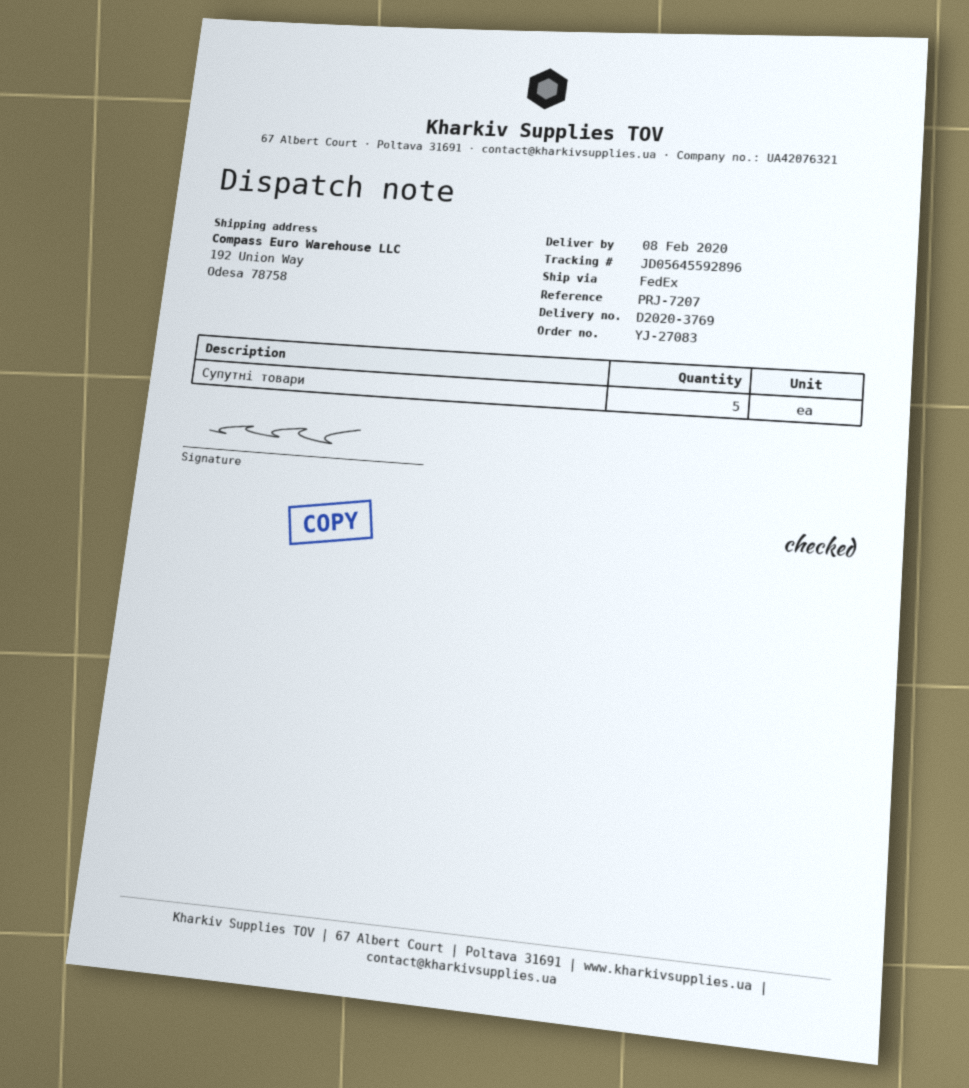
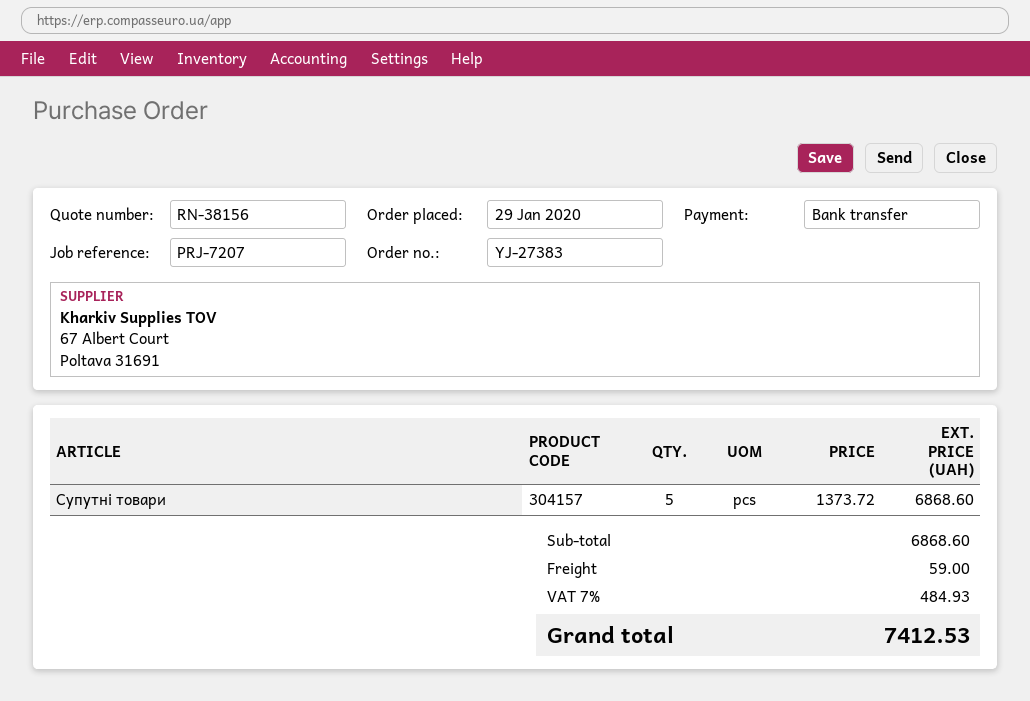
order number: YJ-27083 -> YJ-27383

